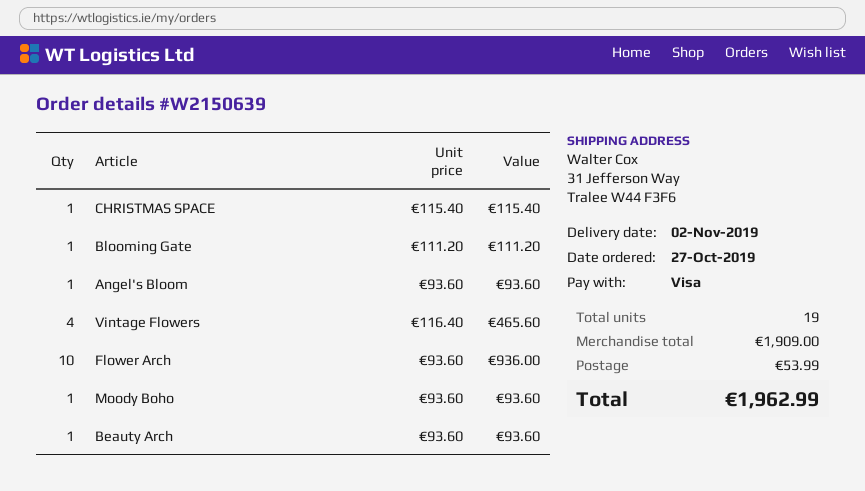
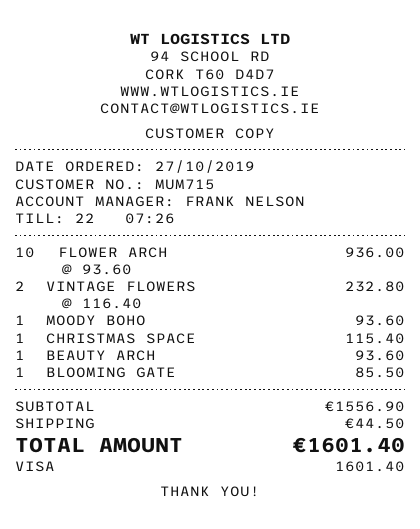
Blooming Gate: 1 x 111.20 = 111.20 -> 1 x 85.50 = 85.50
Angel's Bloom: 1 x 93.60 = 93.60 -> none
Vintage Flowers: 4 x 116.40 = 465.60 -> 2 x 116.40 = 232.80
subtotal: 1909.00 -> 1556.90
shipping: 53.99 -> 44.50
total: 1962.99 -> 1601.40

